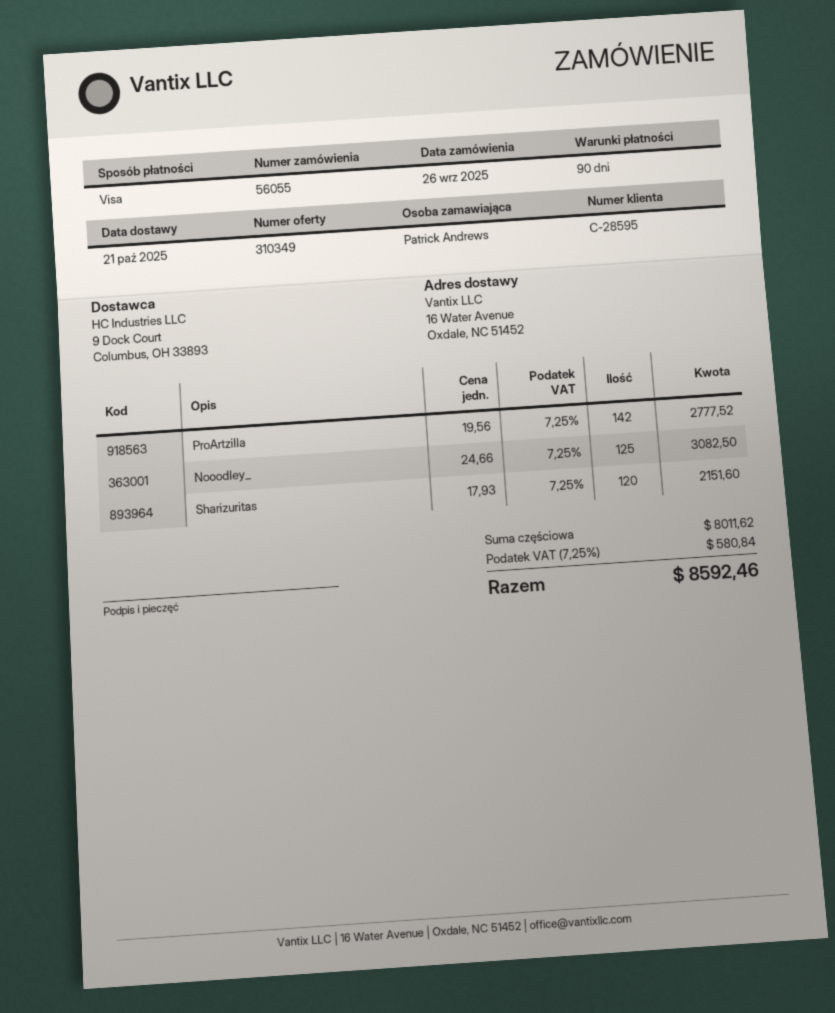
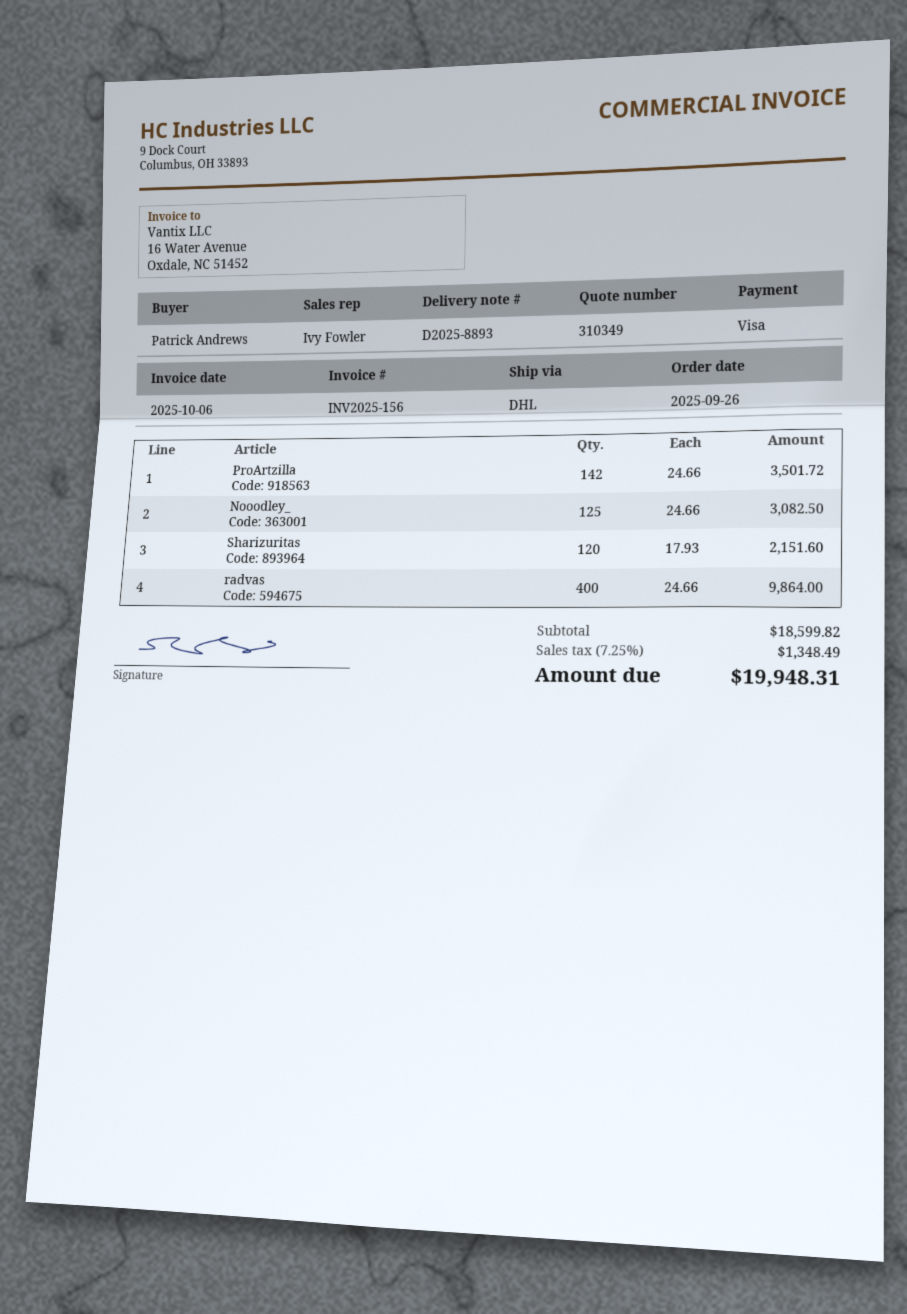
ProArtzilla: 142 x 19.56 = 2777.52 -> 142 x 24.66 = 3501.72
radvas: none -> 400 x 24.66 = 9864.00
subtotal: 8011.62 -> 18599.82
tax: 7.25% = 580.84 -> 7.25% = 1348.49
total: 8592.46 -> 19948.31

